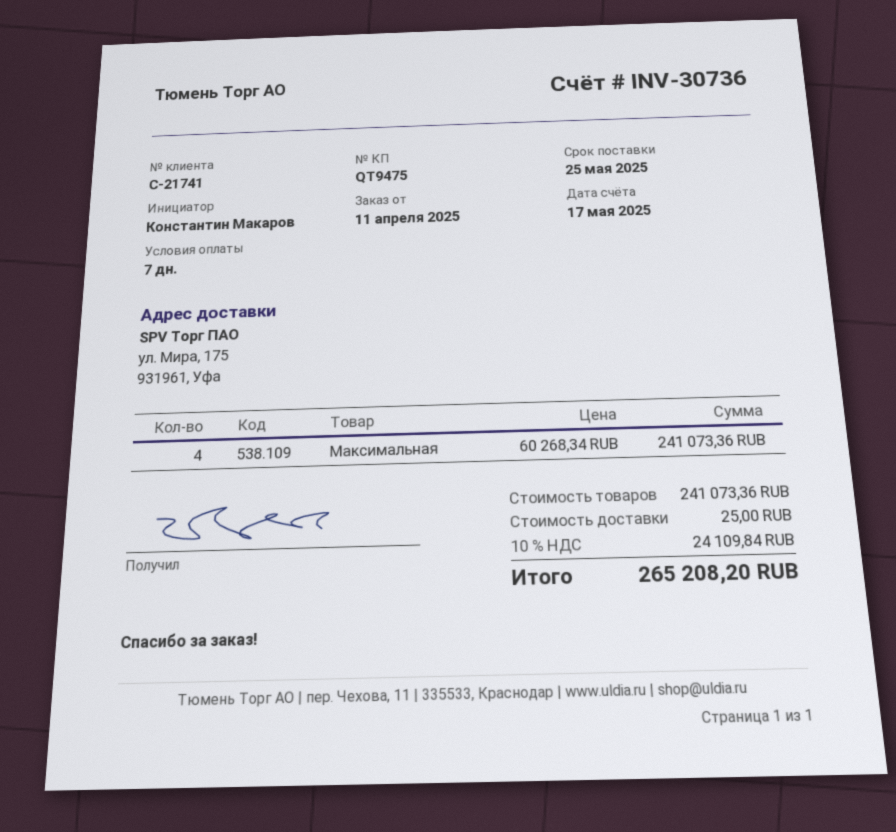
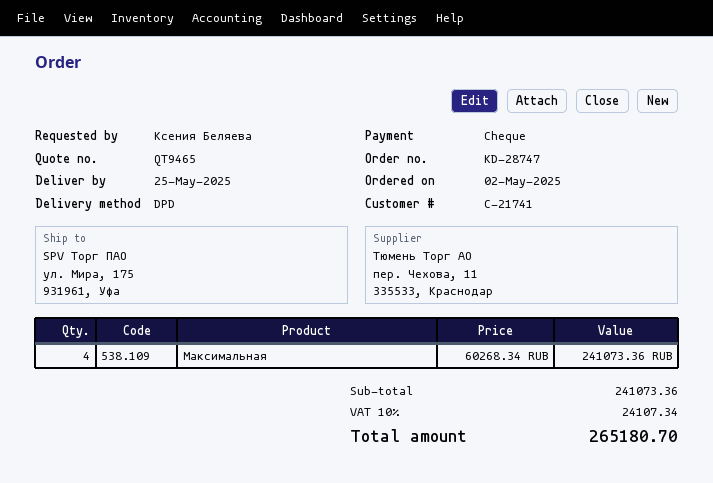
quote number: QT9475 -> QT9465
order date: 2025-04-11 -> 2025-05-02
ordered by: Константин Макаров -> Ксения Беляева
shipping: 25.00 -> none
tax: 10% = 24109.84 -> 10% = 24107.34
total: 265208.20 -> 265180.70

